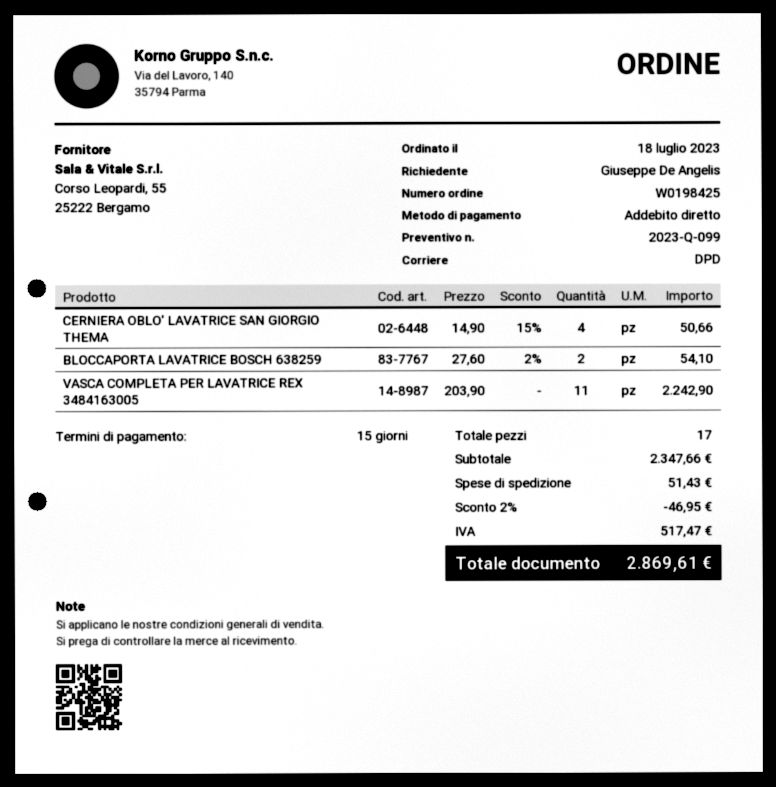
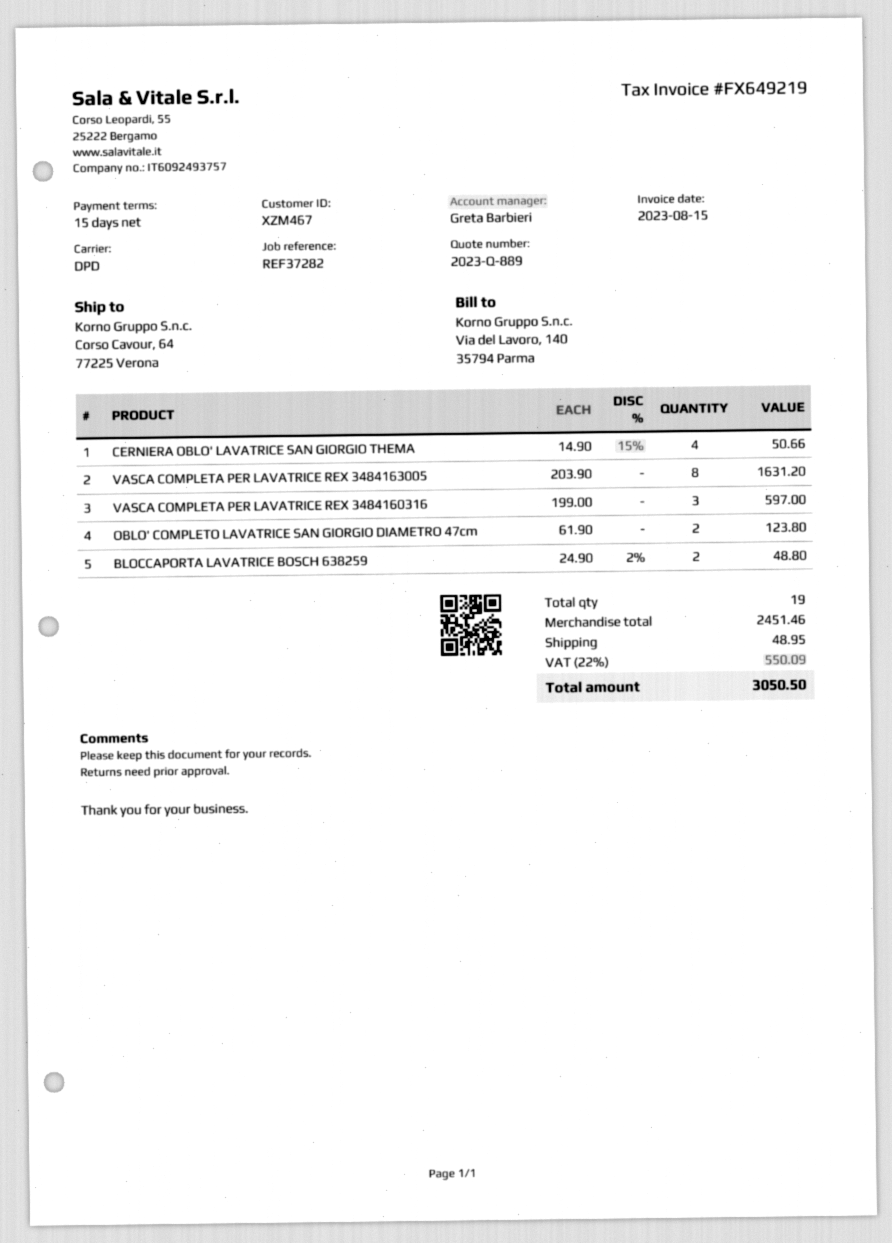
quote number: 2023-Q-099 -> 2023-Q-889
BLOCCAPORTA LAVATRICE BOSCH 638259: 2 x 27.60 - 2% = 54.10 -> 2 x 24.90 - 2% = 48.80
VASCA COMPLETA PER LAVATRICE REX 3484163005: 11 x 203.90 = 2242.90 -> 8 x 203.90 = 1631.20
VASCA COMPLETA PER LAVATRICE REX 3484160316: none -> 3 x 199.00 = 597.00
OBLO' COMPLETO LAVATRICE SAN GIORGIO DIAMETRO 47cm: none -> 2 x 61.90 = 123.80
total quantity: 17 -> 19
subtotal: 2347.66 -> 2451.46
discount: 2% = 46.95 -> none
shipping: 51.43 -> 48.95
tax: 517.47 -> 550.09
total: 2869.61 -> 3050.50

